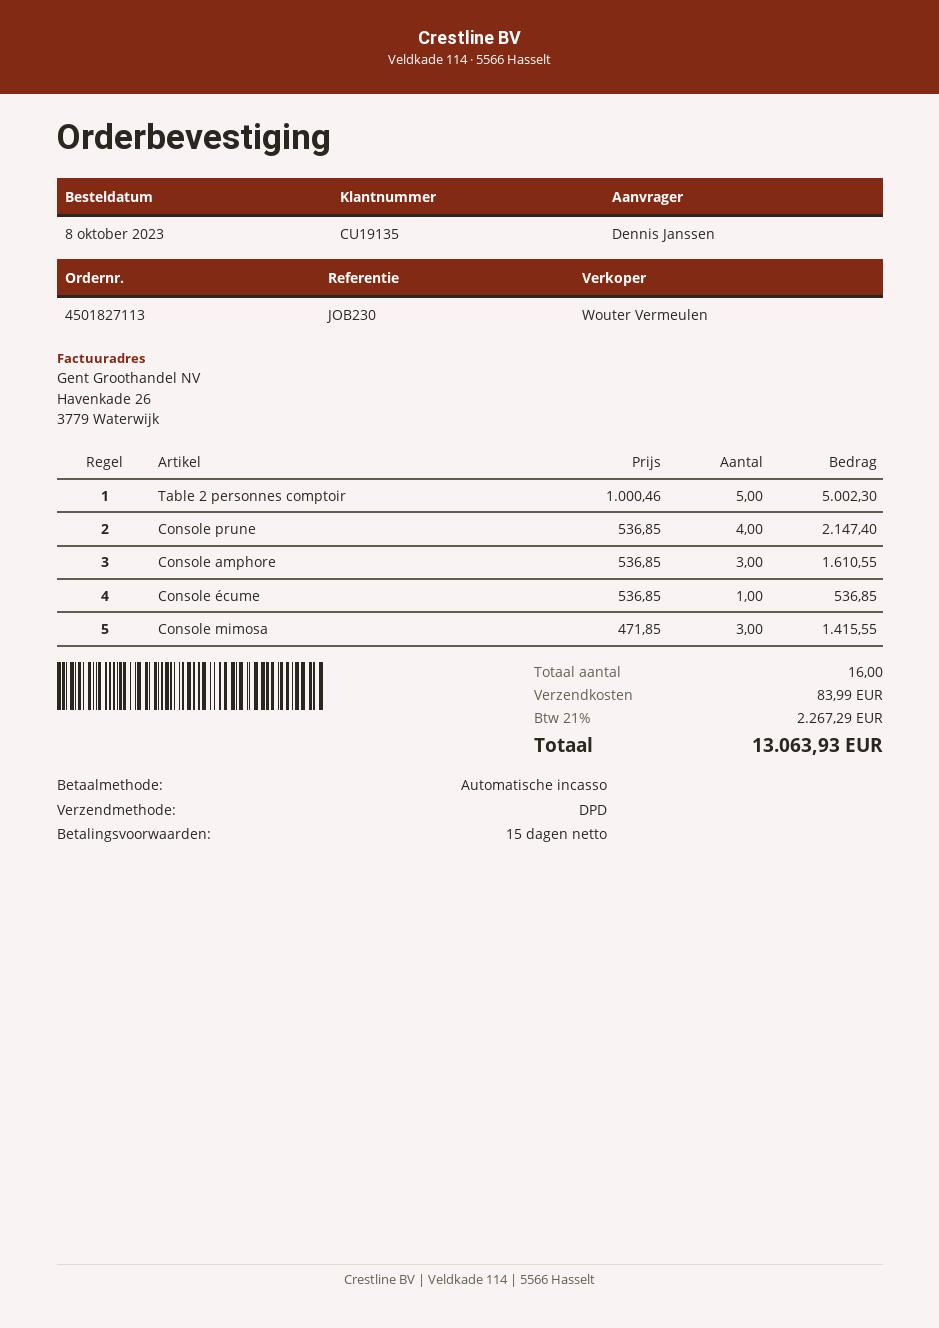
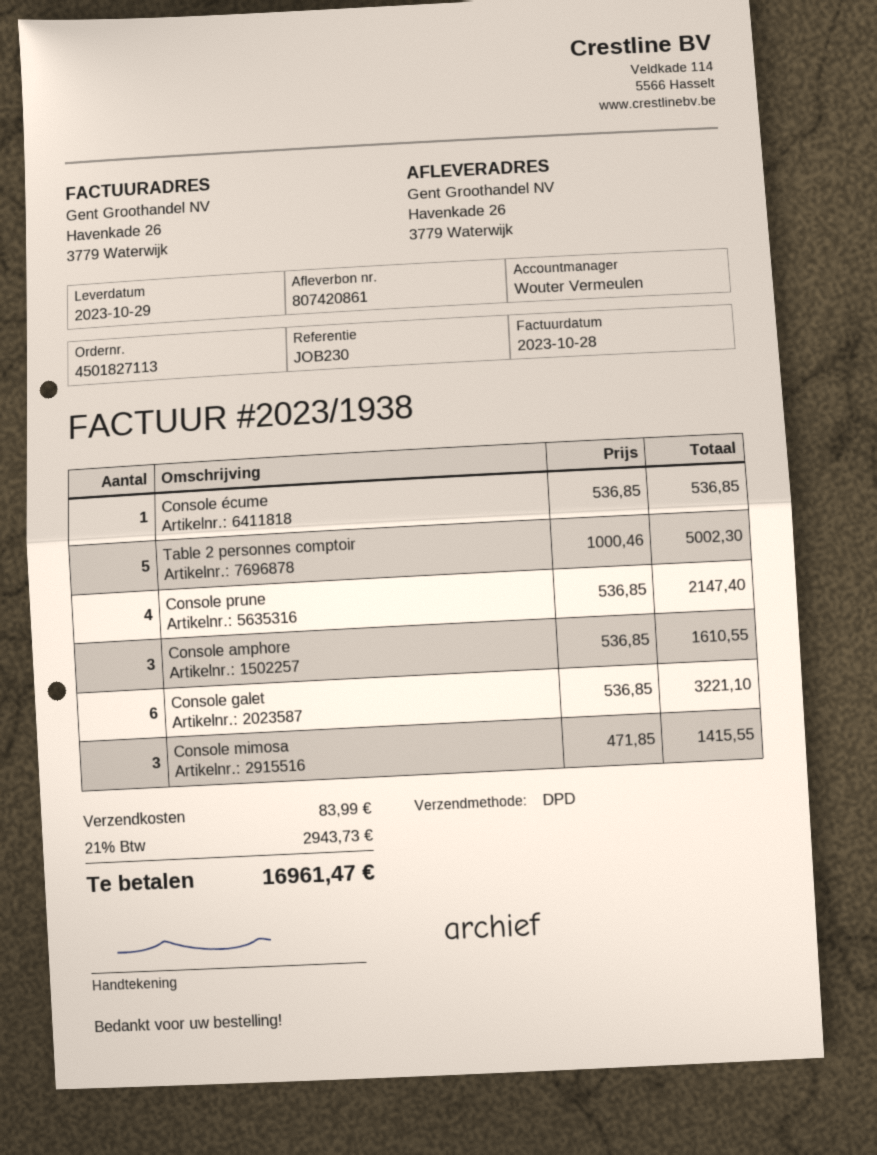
Console galet: none -> 6 x 536.85 = 3221.10
tax: 21% = 2267.29 -> 21% = 2943.73
total: 13063.93 -> 16961.47

